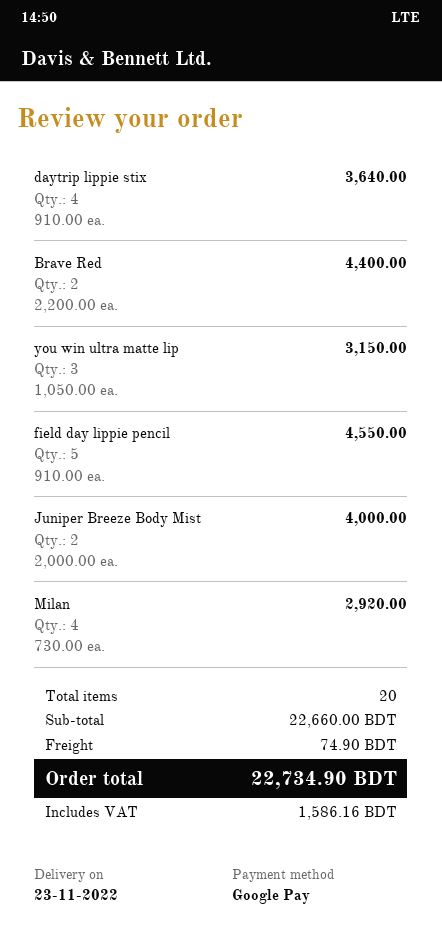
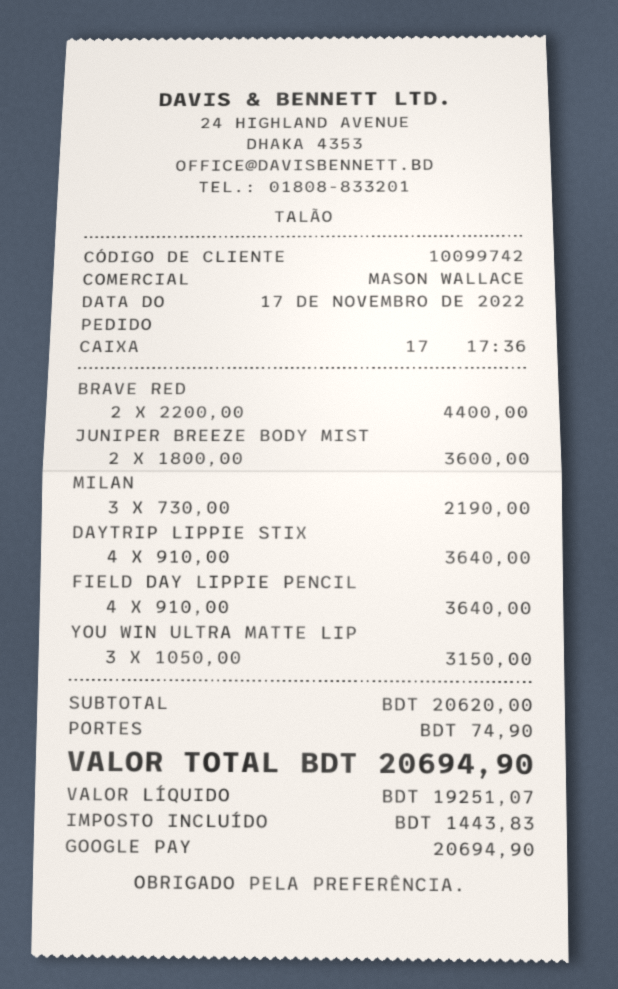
field day lippie pencil: 5 x 910.00 = 4550.00 -> 4 x 910.00 = 3640.00
Juniper Breeze Body Mist: 2 x 2000.00 = 4000.00 -> 2 x 1800.00 = 3600.00
Milan: 4 x 730.00 = 2920.00 -> 3 x 730.00 = 2190.00
subtotal: 22660.00 -> 20620.00
tax: 1586.16 -> 1443.83
total: 22734.90 -> 20694.90

